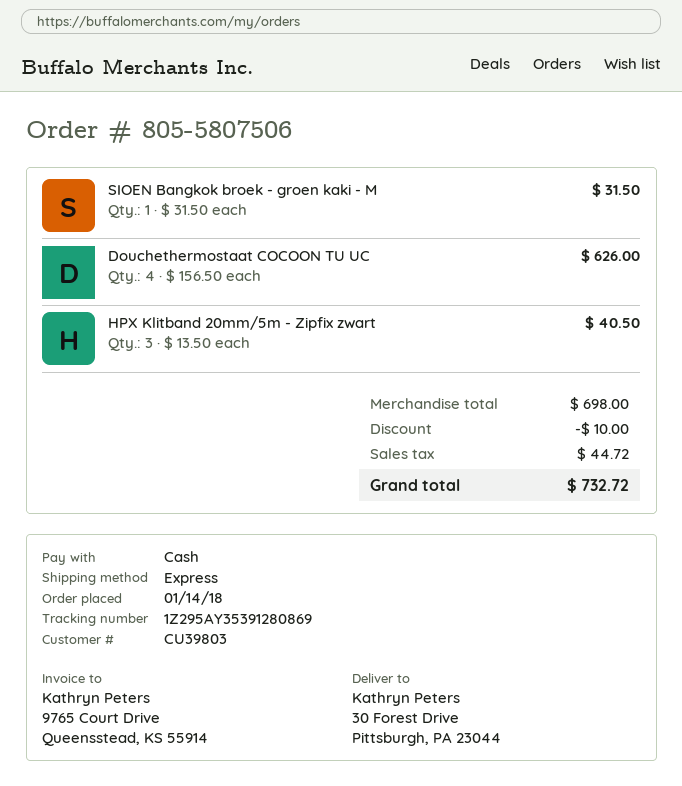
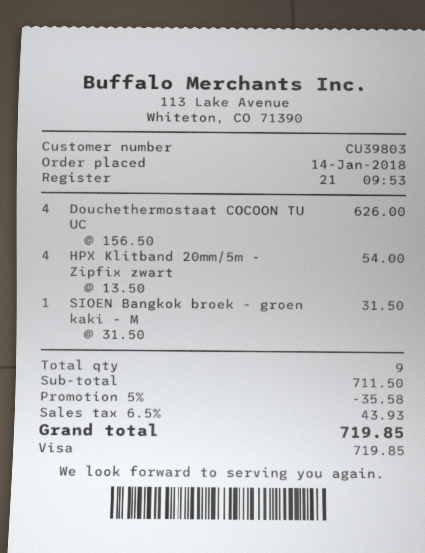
payment method: cash -> Visa
HPX Klitband 20mm/5m - Zipfix zwart: 3 x 13.50 = 40.50 -> 4 x 13.50 = 54.00
subtotal: 698.00 -> 711.50
discount: 10.00 -> 35.58
tax: 44.72 -> 43.93
total: 732.72 -> 719.85

